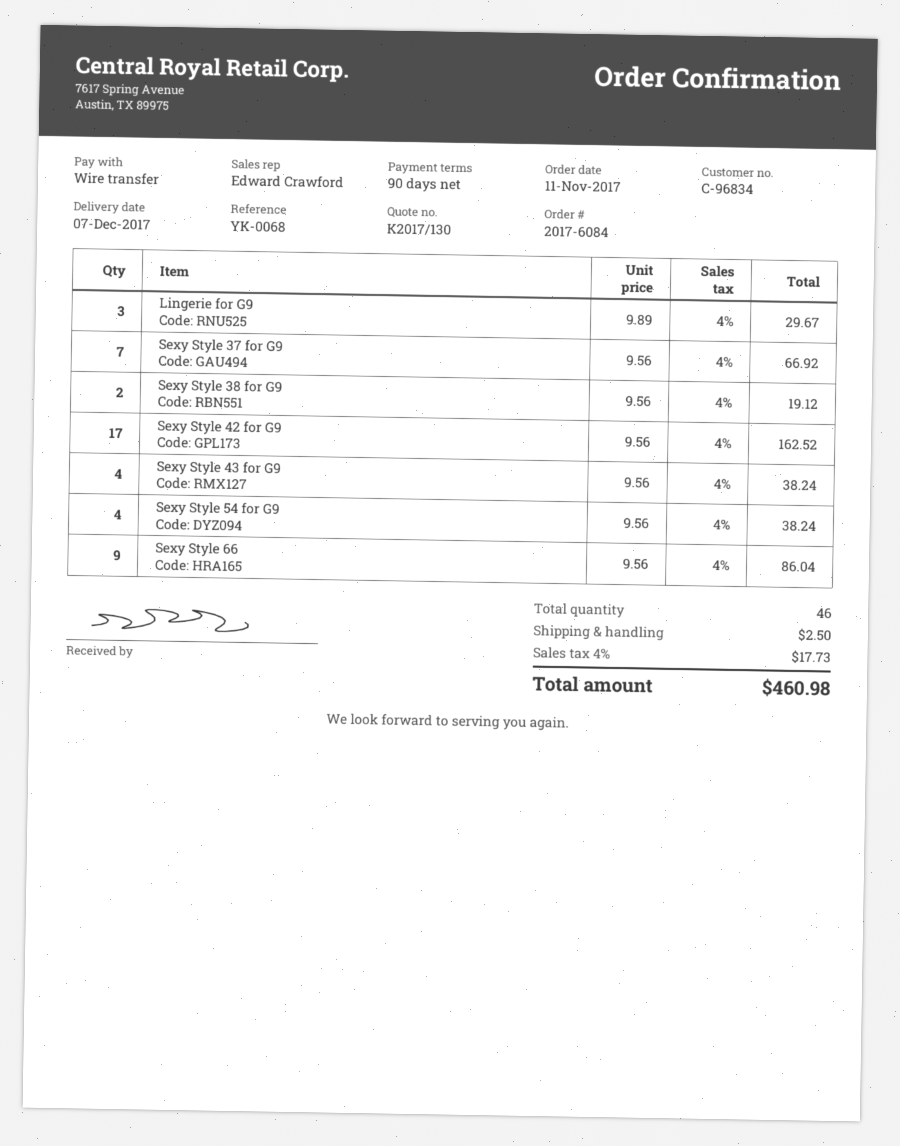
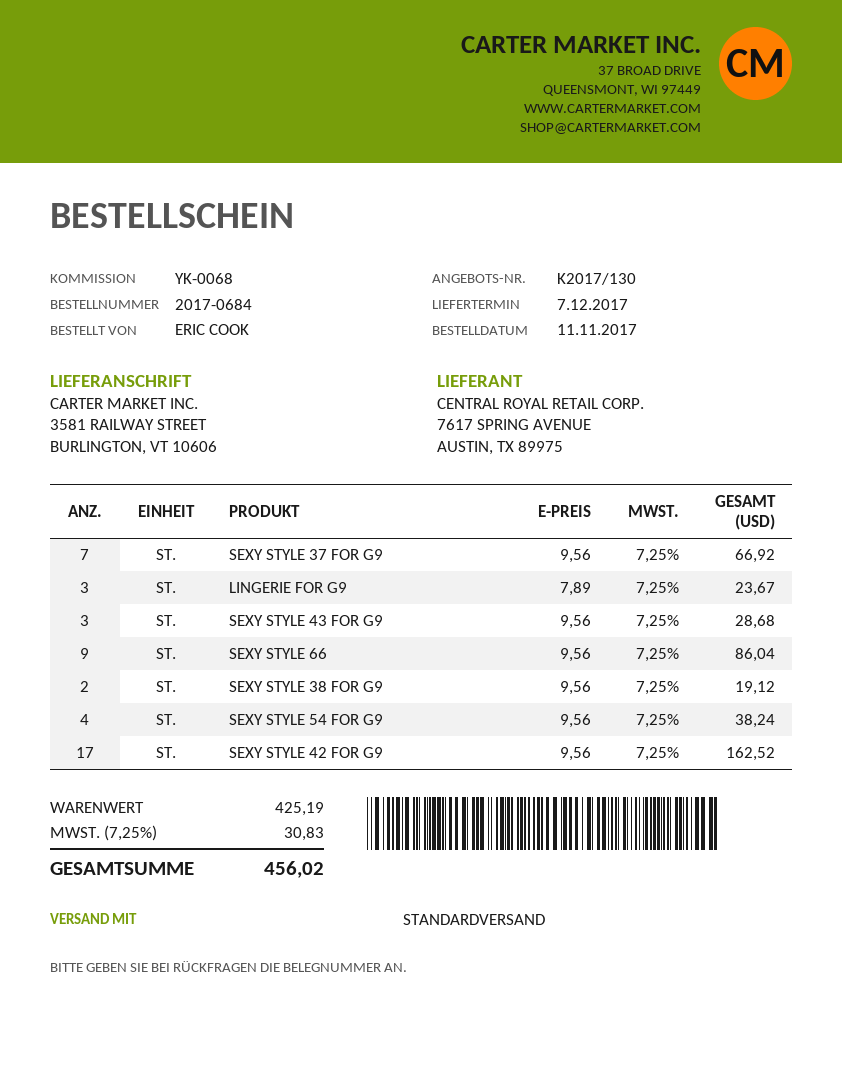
order number: 2017-6084 -> 2017-0684
Lingerie for G9: 3 x 9.89 = 29.67 -> 3 x 7.89 = 23.67
Sexy Style 43 for G9: 4 x 9.56 = 38.24 -> 3 x 9.56 = 28.68
shipping: 2.50 -> none
tax: 4% = 17.73 -> 7.25% = 30.83
total: 460.98 -> 456.02

